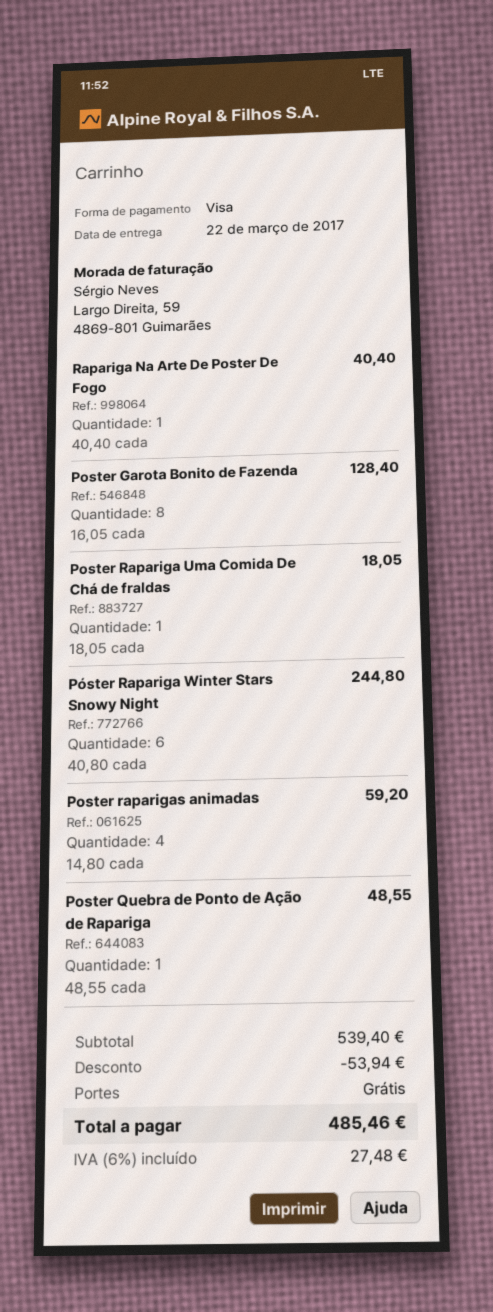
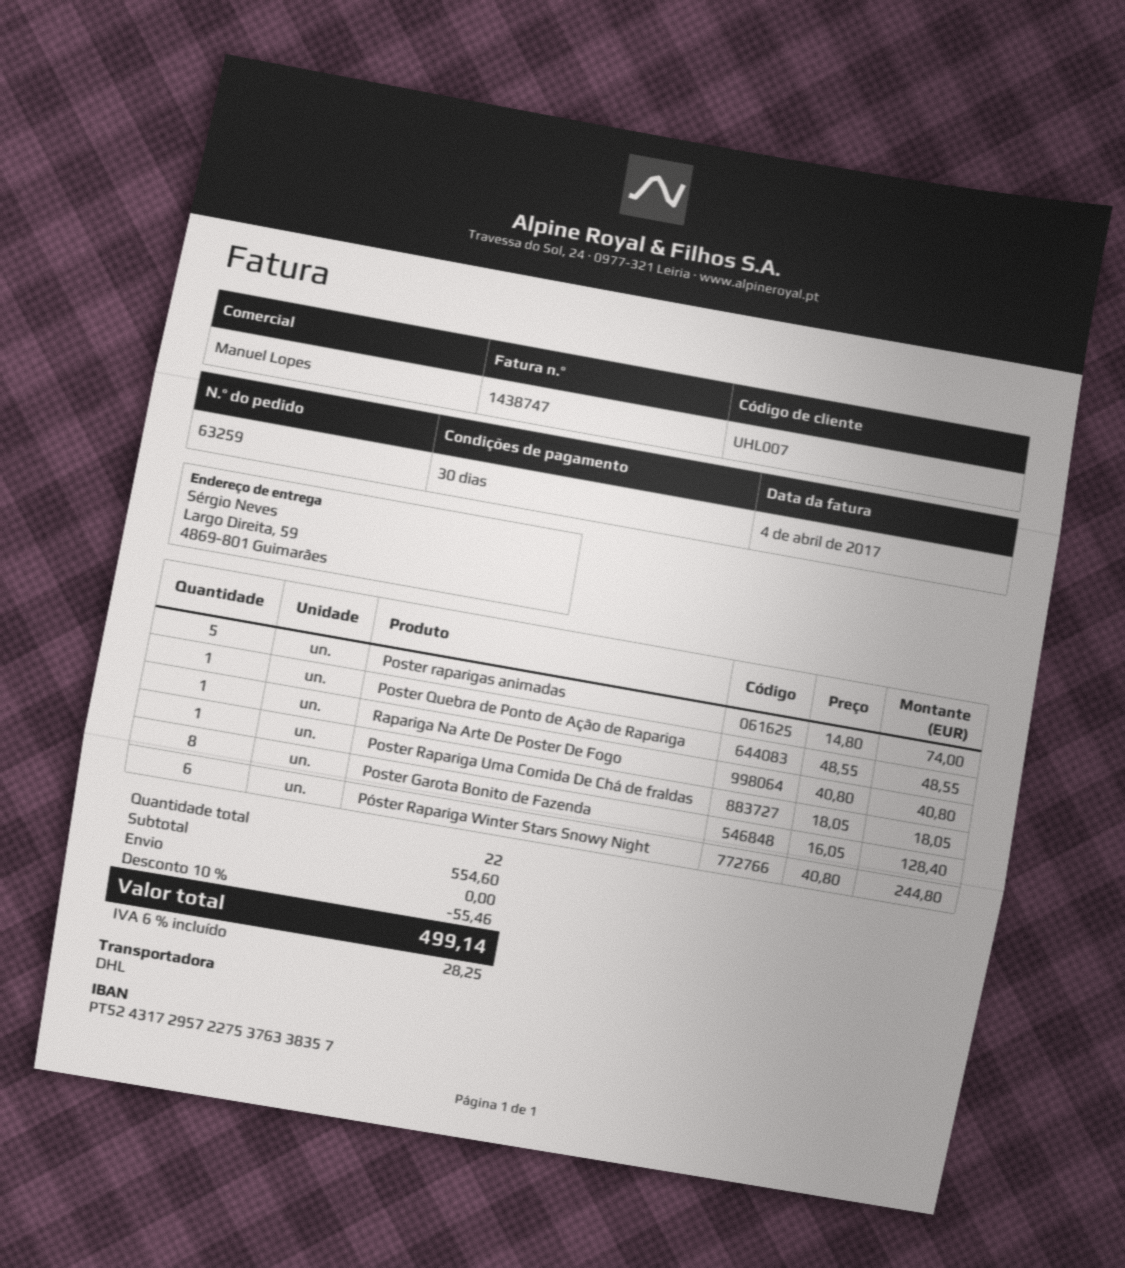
Rapariga Na Arte De Poster De Fogo: 1 x 40.40 = 40.40 -> 1 x 40.80 = 40.80
Poster raparigas animadas: 4 x 14.80 = 59.20 -> 5 x 14.80 = 74.00
subtotal: 539.40 -> 554.60
discount: 53.94 -> 55.46
tax: 6% = 27.48 -> 6% = 28.25
total: 485.46 -> 499.14

